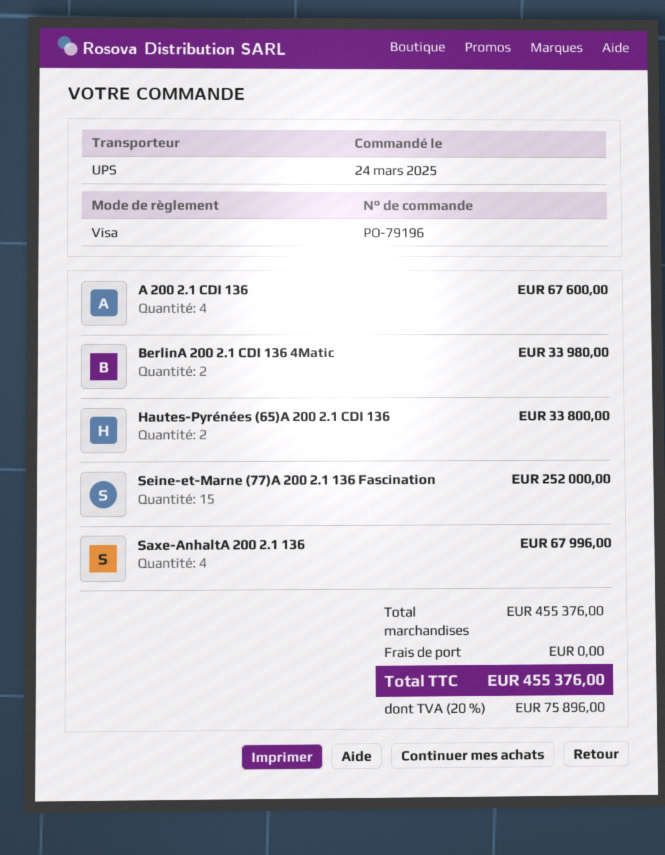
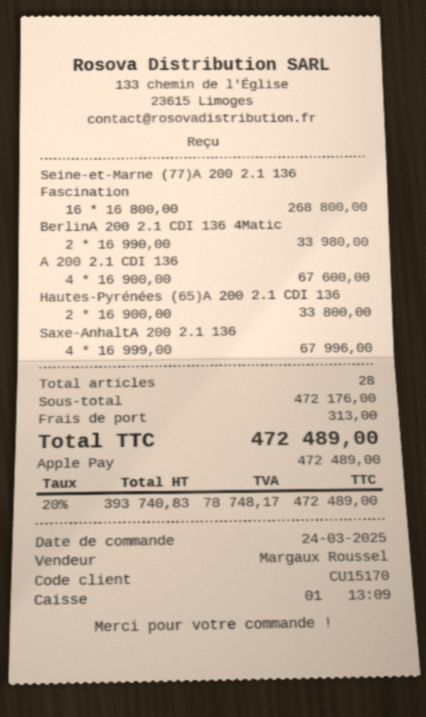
payment method: Visa -> Apple Pay
Seine-et-Marne (77)A 200 2.1 136 Fascination: 15 for 252000.00 -> 16 for 268800.00
subtotal: 455376.00 -> 472176.00
shipping: 0.00 -> 313.00
tax: 20% = 75896.00 -> 20% = 78748.17
total: 455376.00 -> 472489.00

